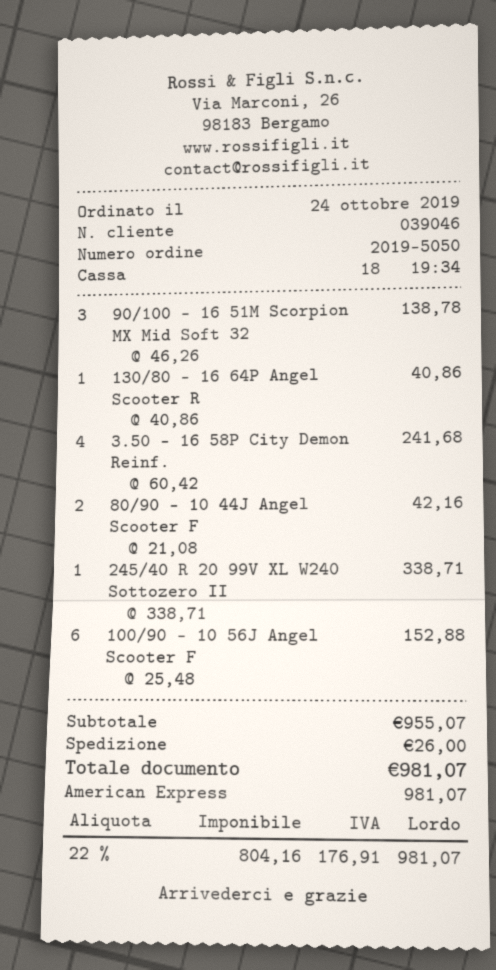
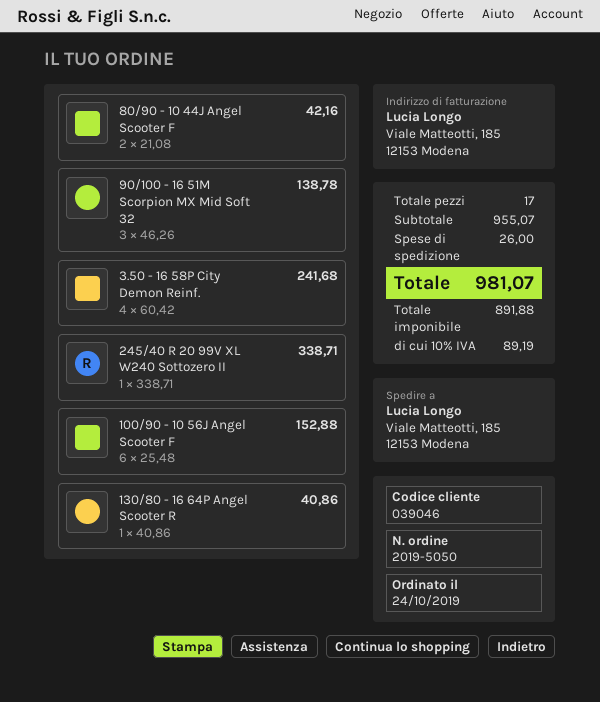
net: 804.16 -> 891.88
tax: 22% = 176.91 -> 10% = 89.19

